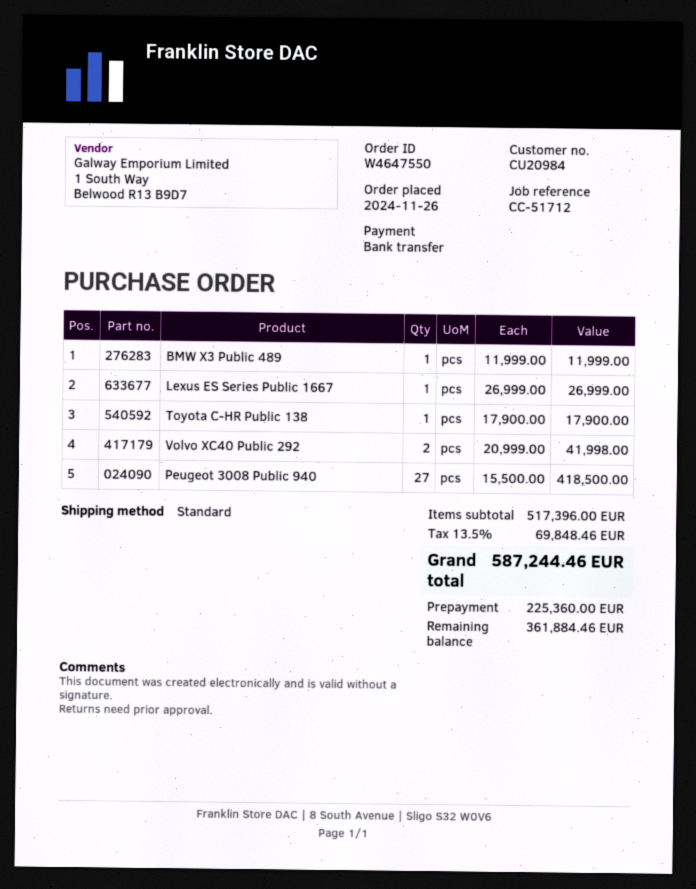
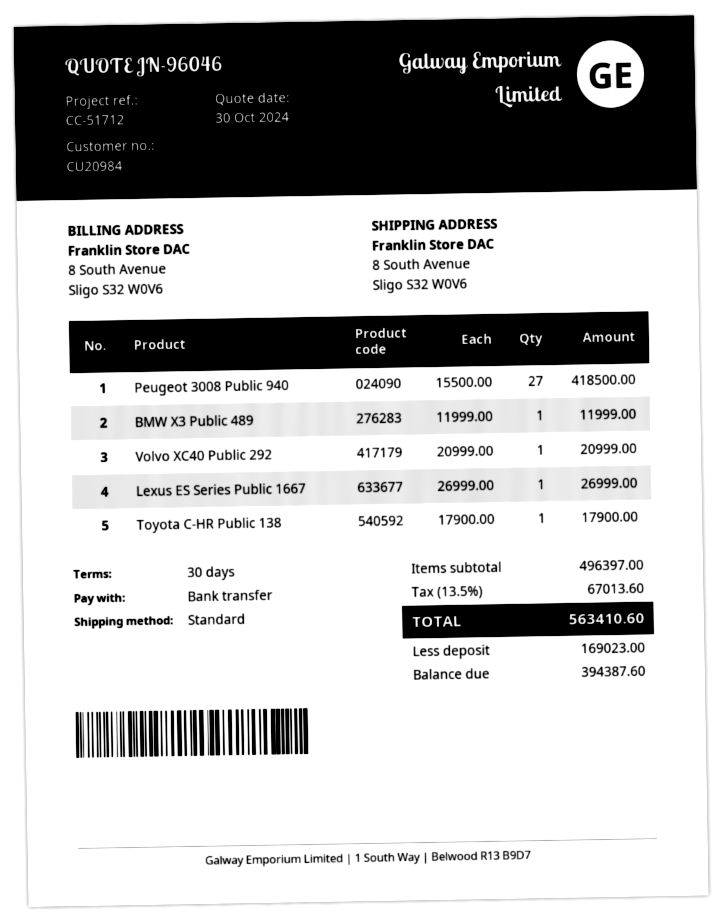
Volvo XC40 Public 292: 2 x 20999.00 = 41998.00 -> 1 x 20999.00 = 20999.00
subtotal: 517396.00 -> 496397.00
tax: 13.5% = 69848.46 -> 13.5% = 67013.60
total: 587244.46 -> 563410.60
deposit: 225360.00 -> 169023.00
balance: 361884.46 -> 394387.60

